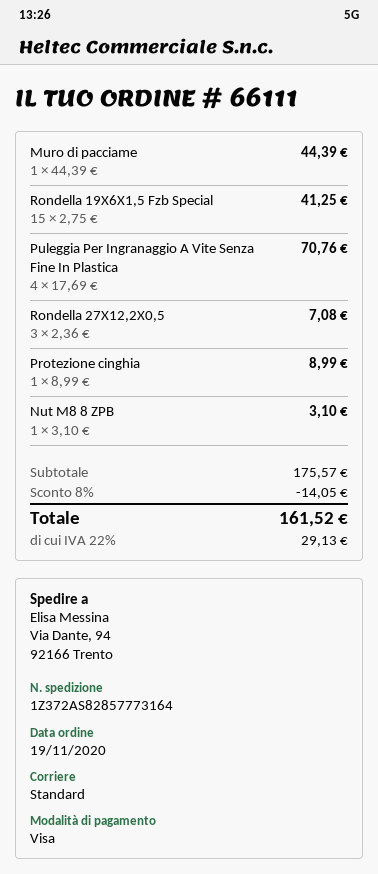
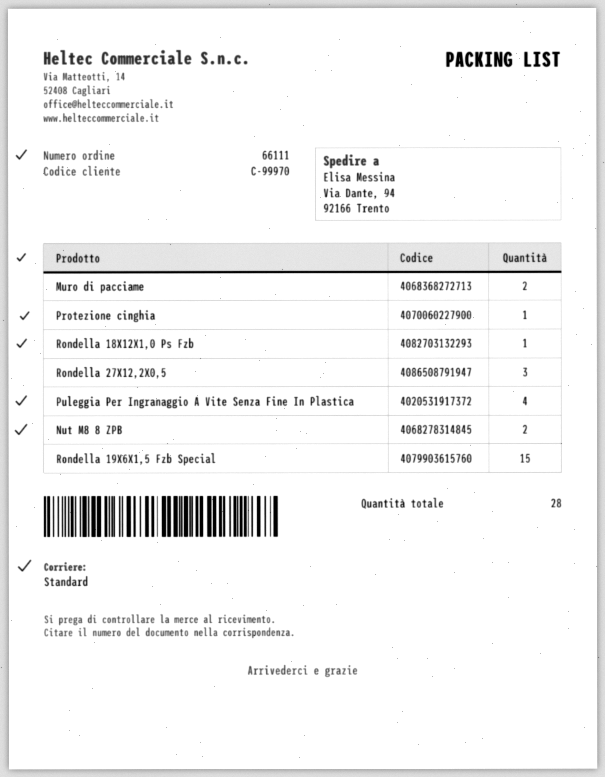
Muro di pacciame: 1 -> 2
Nut M8 8 ZPB: 1 -> 2
Rondella 18X12X1,0 Ps Fzb: none -> 1

